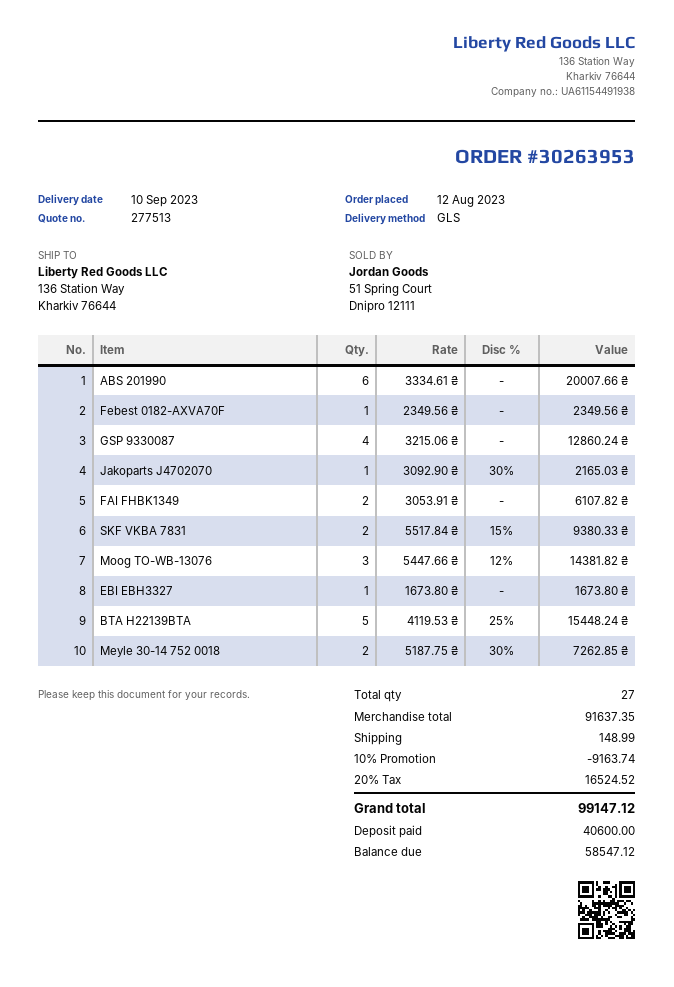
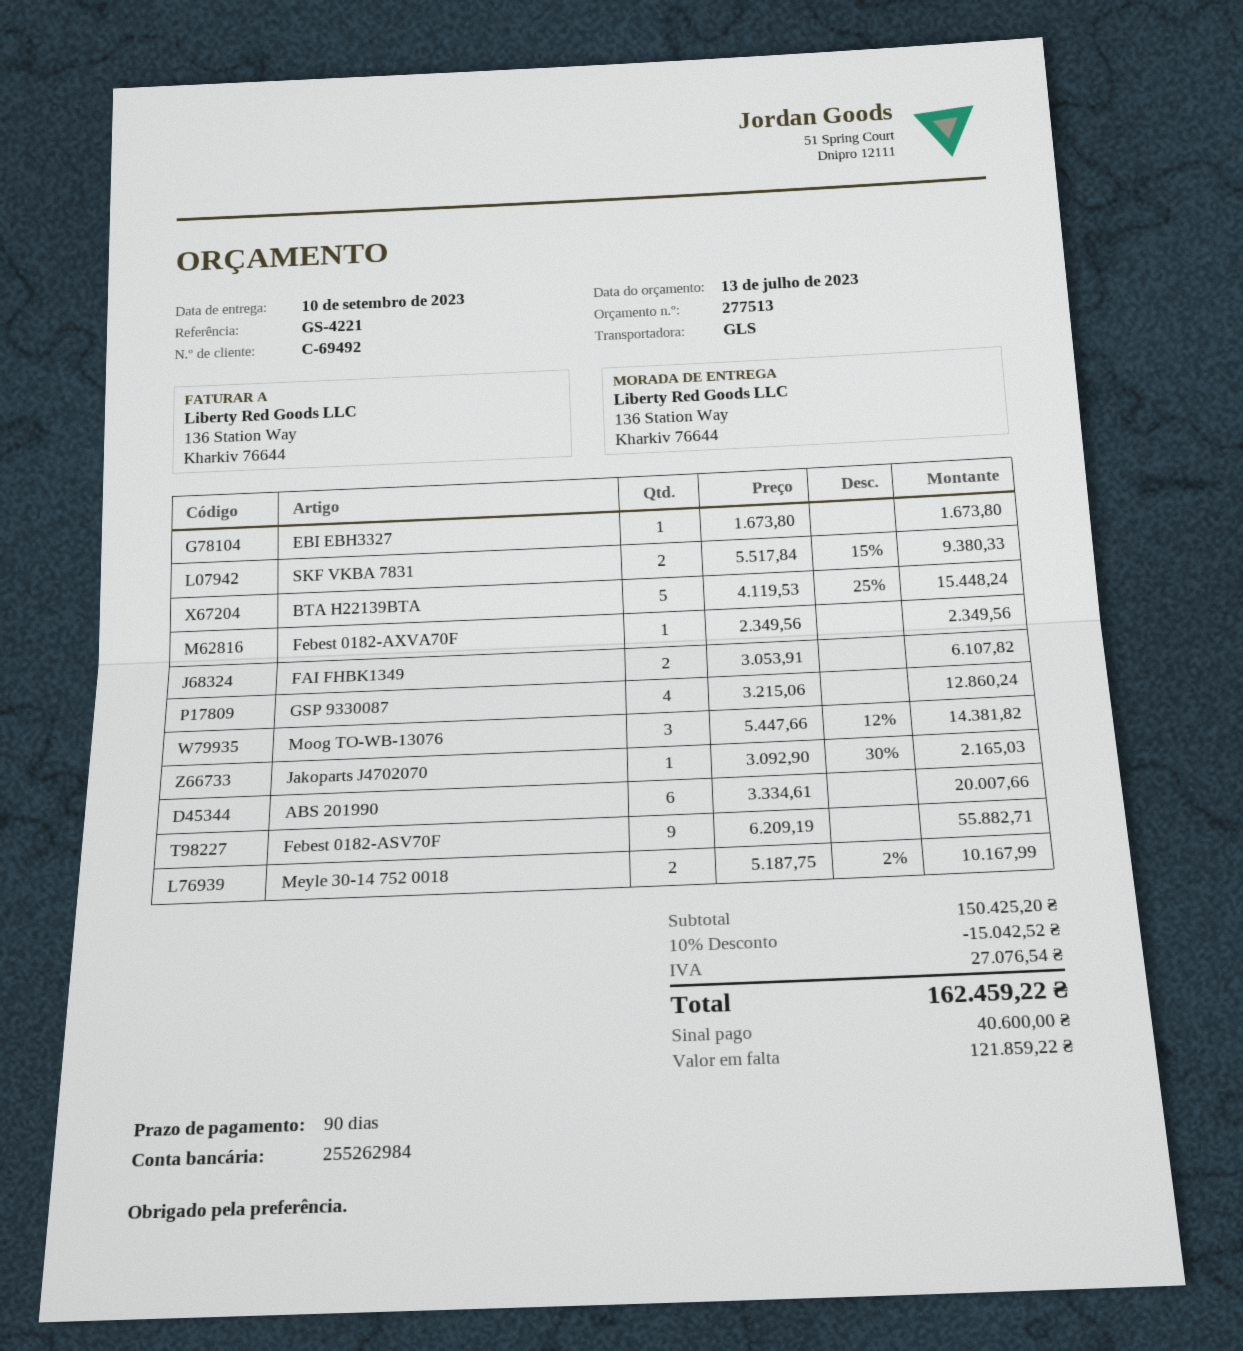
Meyle 30-14 752 0018: 2 x 5187.75 - 30% = 7262.85 -> 2 x 5187.75 - 2% = 10167.99
Febest 0182-ASV70F: none -> 9 x 6209.19 = 55882.71
subtotal: 91637.35 -> 150425.20
discount: 10% = 9163.74 -> 10% = 15042.52
shipping: 148.99 -> none
tax: 16524.52 -> 27076.54
total: 99147.12 -> 162459.22
balance: 58547.12 -> 121859.22

